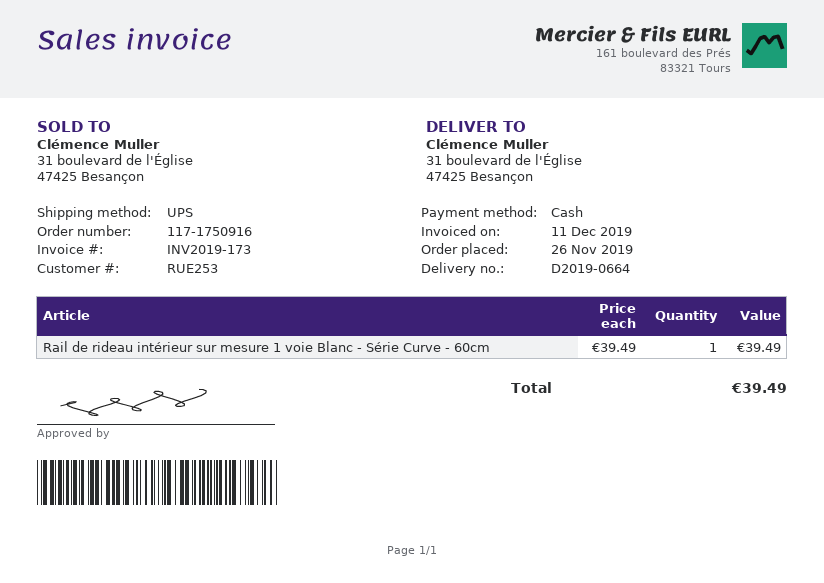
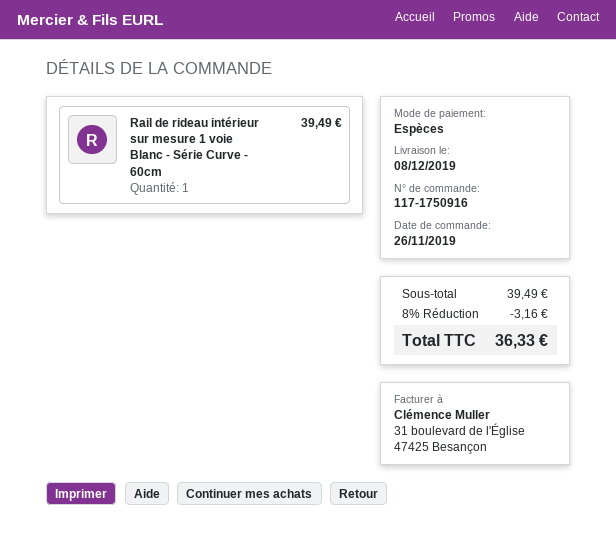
discount: none -> 8% = 3.16
total: 39.49 -> 36.33

